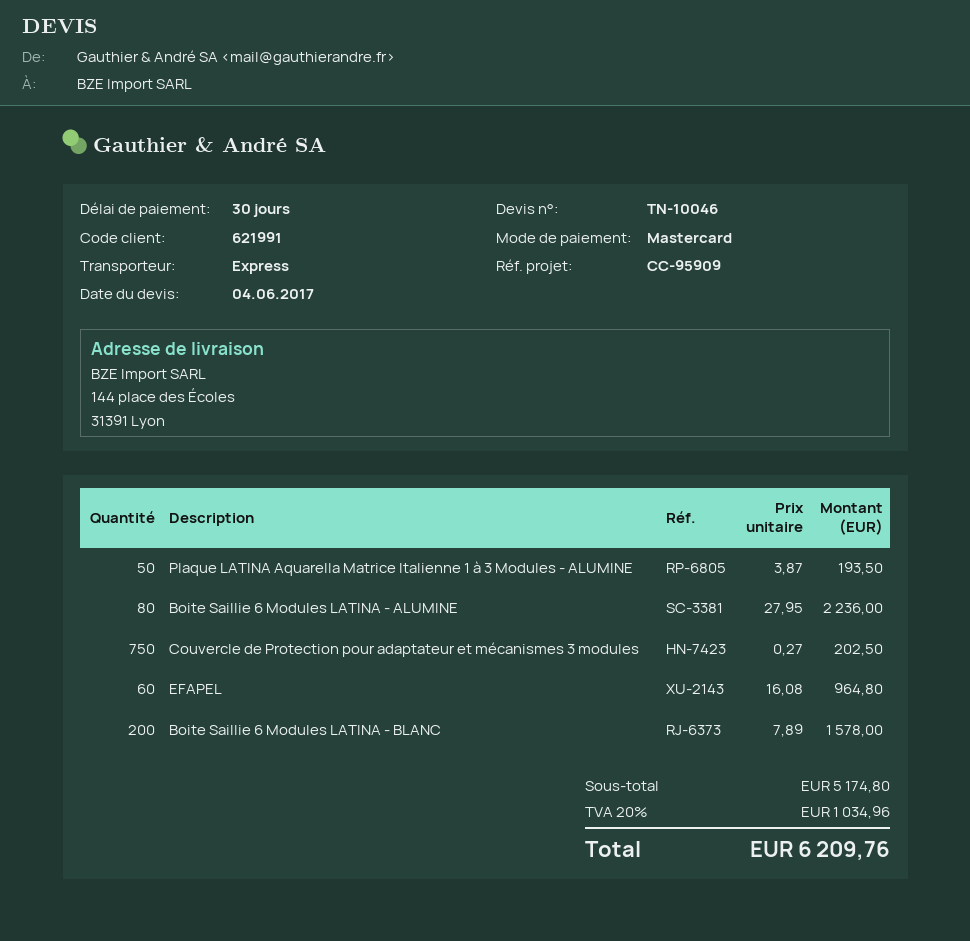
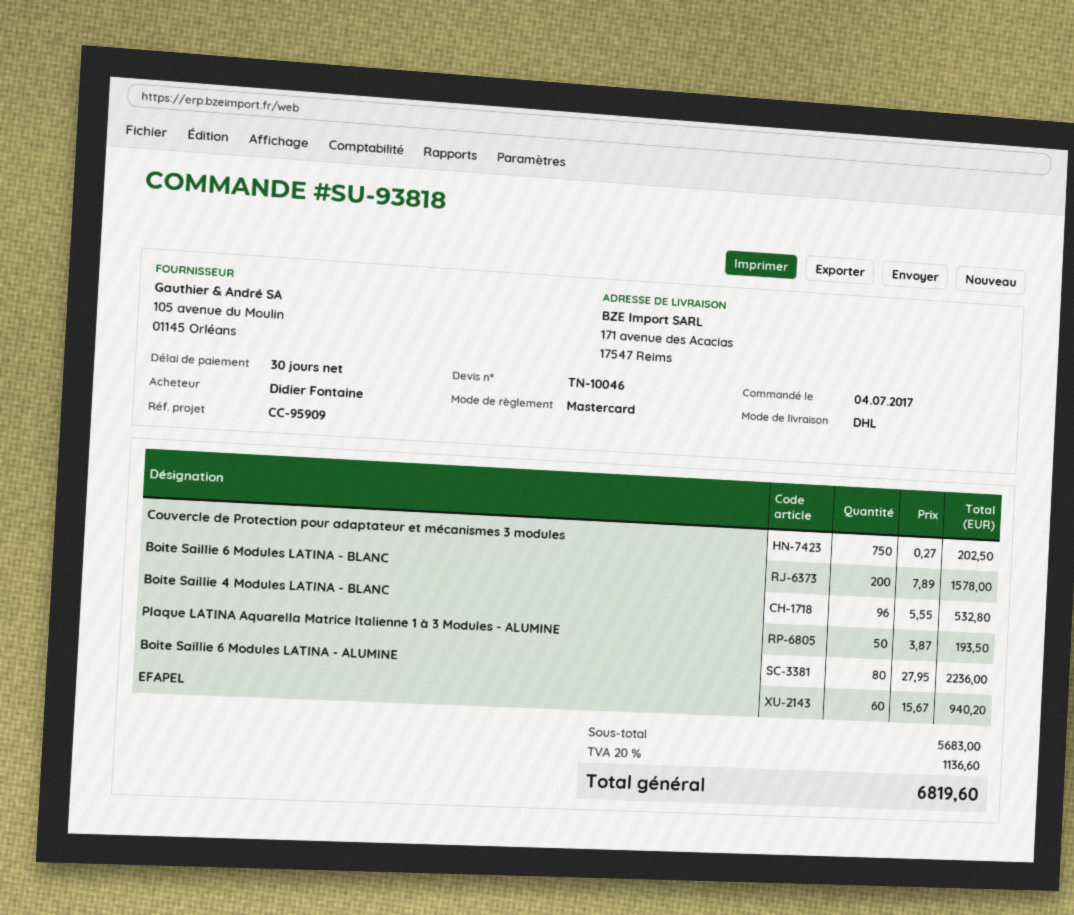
shipping method: express -> DHL
ship to: 144 place des Écoles, 31391 Lyon -> 171 avenue des Acacias, 17547 Reims
EFAPEL: 60 x 16.08 = 964.80 -> 60 x 15.67 = 940.20
Boite Saillie 4 Modules LATINA - BLANC: none -> 96 x 5.55 = 532.80
subtotal: 5174.80 -> 5683.00
tax: 20% = 1034.96 -> 20% = 1136.60
total: 6209.76 -> 6819.60

